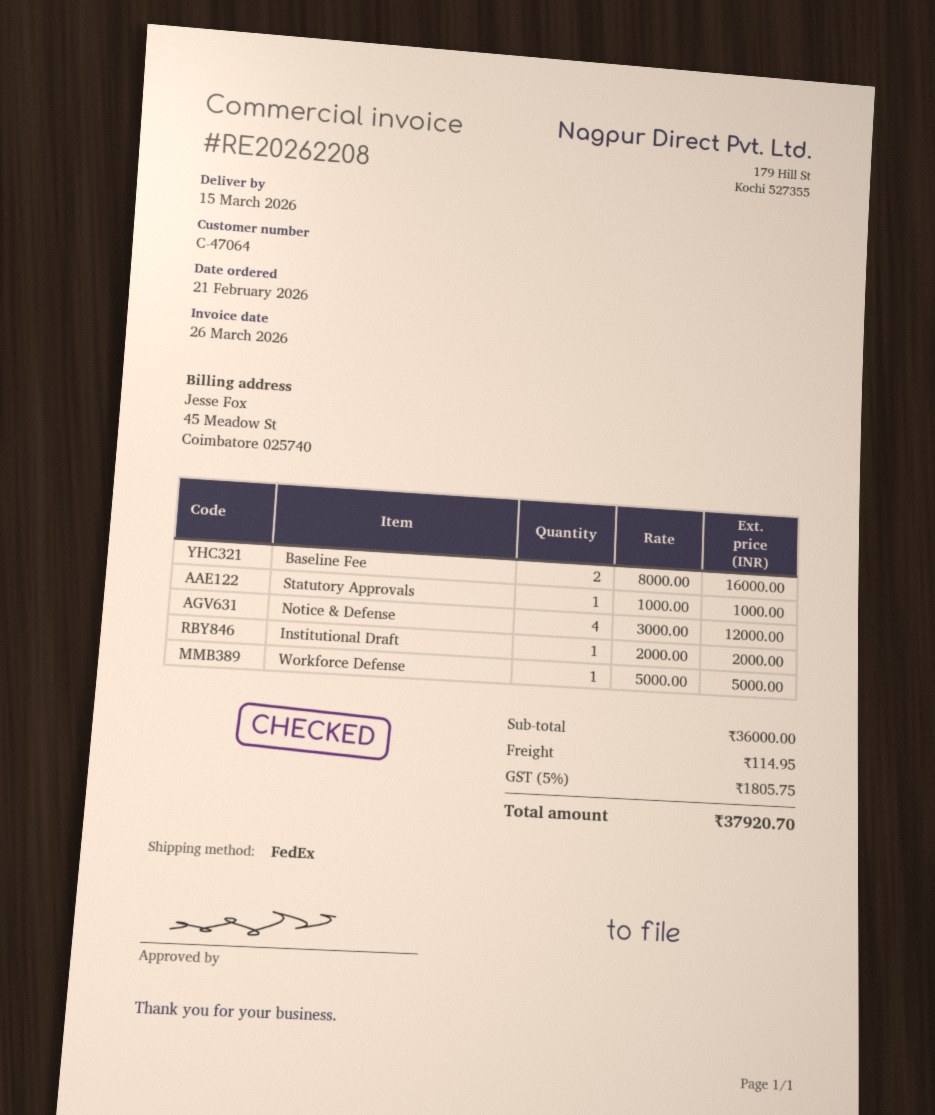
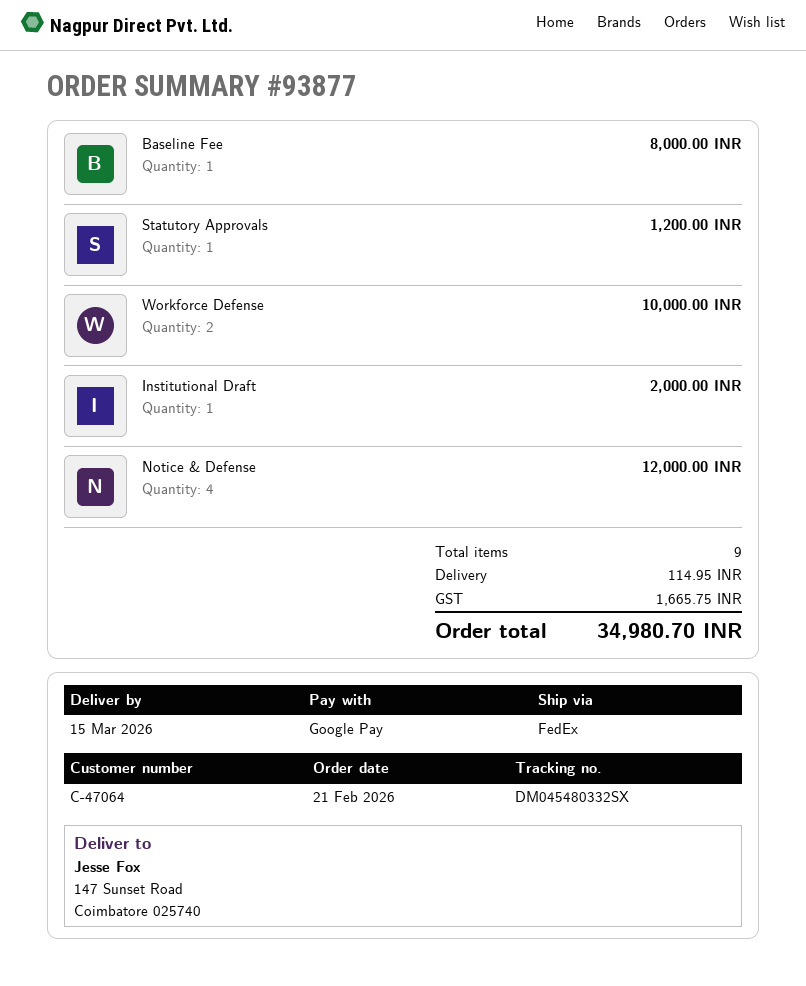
Baseline Fee: 2 for 16000.00 -> 1 for 8000.00
Statutory Approvals: 1 for 1000.00 -> 1 for 1200.00
Workforce Defense: 1 for 5000.00 -> 2 for 10000.00
tax: 1805.75 -> 1665.75
total: 37920.70 -> 34980.70

